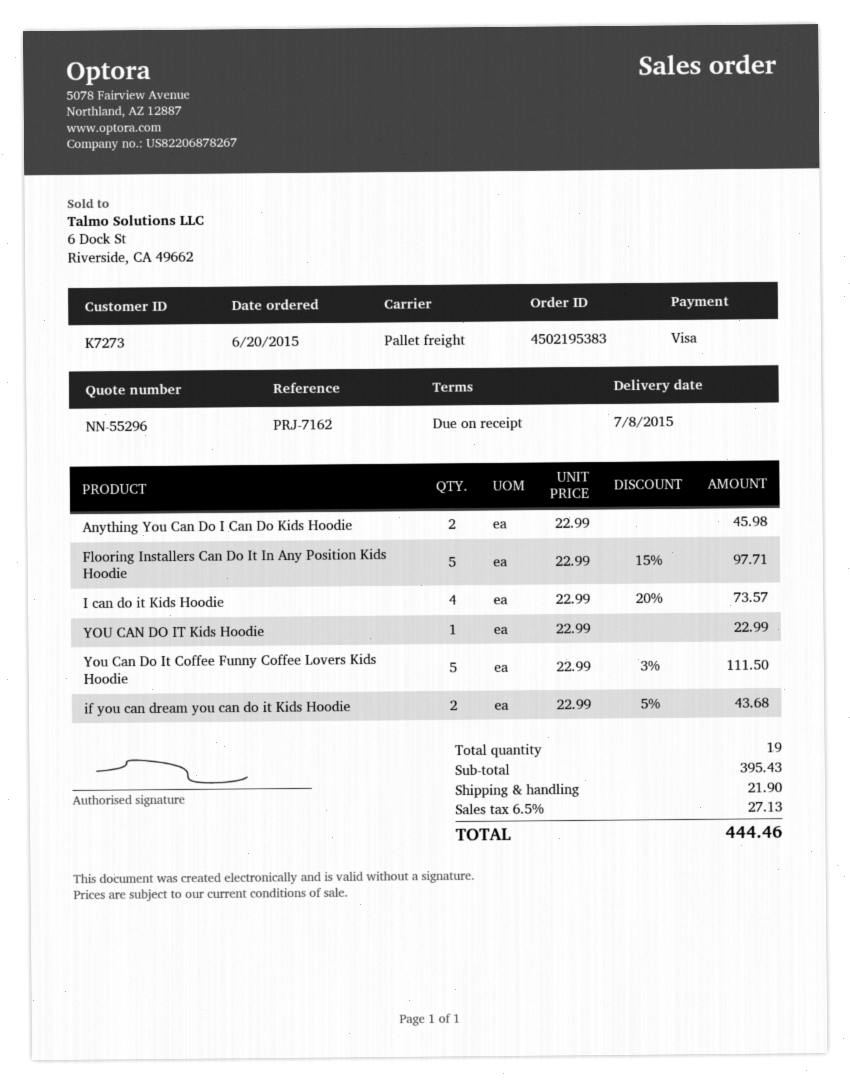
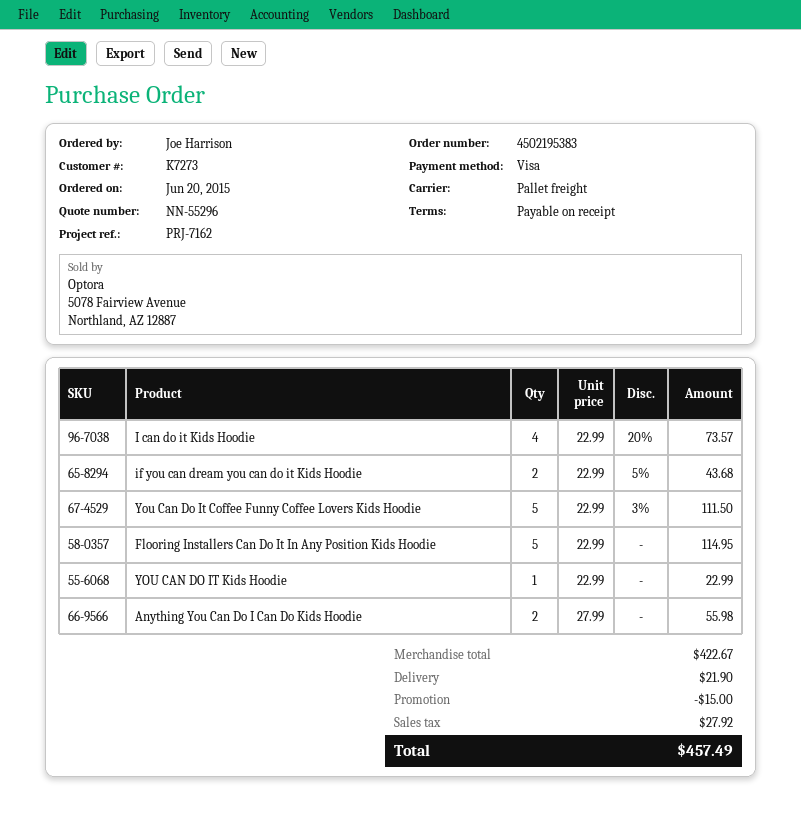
Anything You Can Do I Can Do Kids Hoodie: 2 x 22.99 = 45.98 -> 2 x 27.99 = 55.98
Flooring Installers Can Do It In Any Position Kids Hoodie: 5 x 22.99 - 15% = 97.71 -> 5 x 22.99 = 114.95
subtotal: 395.43 -> 422.67
discount: none -> 15.00
tax: 27.13 -> 27.92
total: 444.46 -> 457.49

